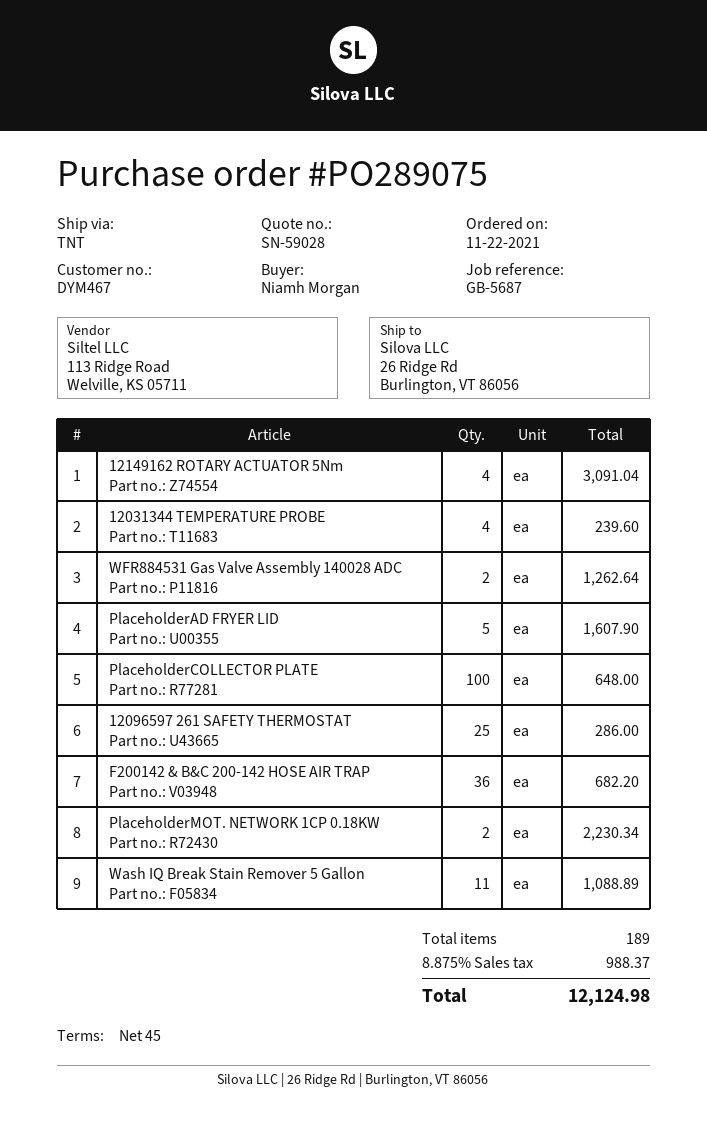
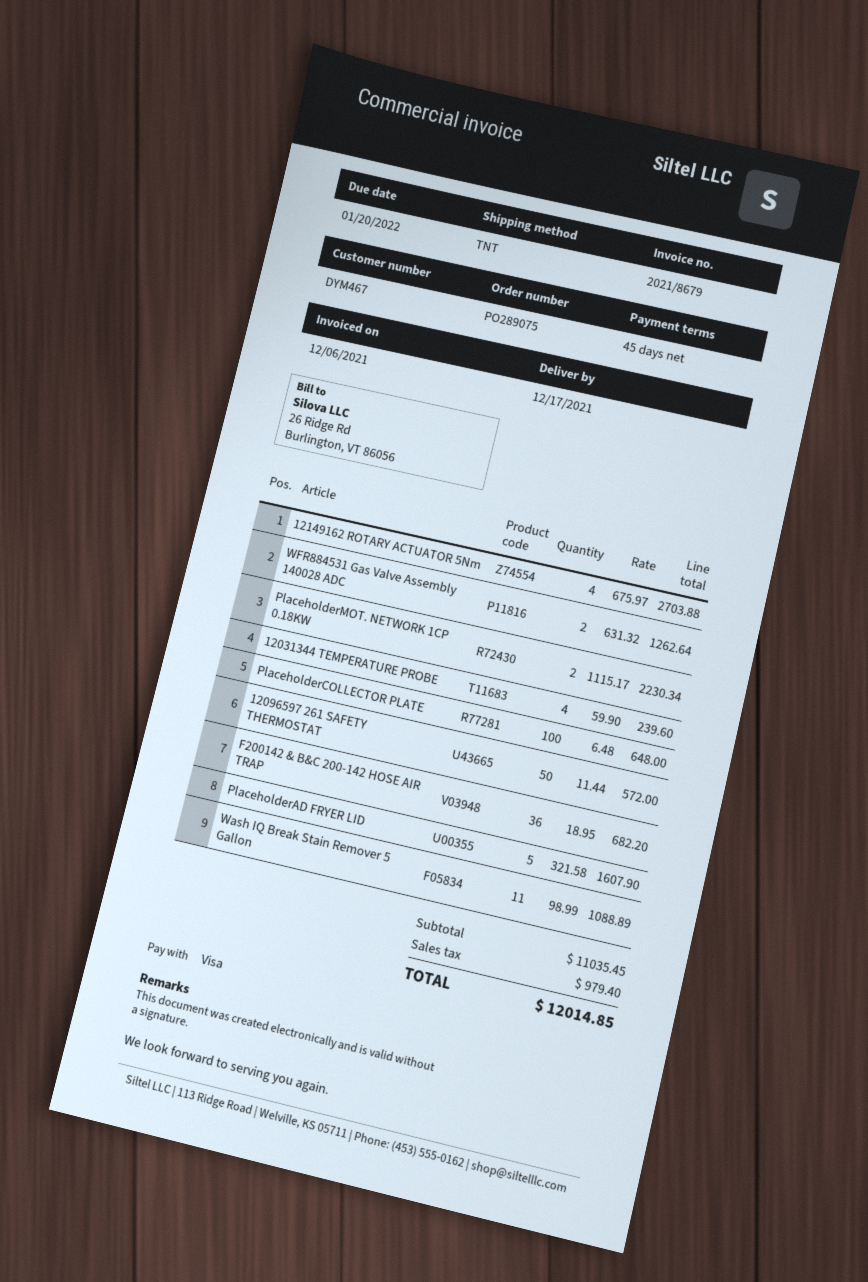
12149162 ROTARY ACTUATOR 5Nm: 4 for 3091.04 -> 4 for 2703.88
12096597 261 SAFETY THERMOSTAT: 25 for 286.00 -> 50 for 572.00
tax: 988.37 -> 979.40
total: 12124.98 -> 12014.85

